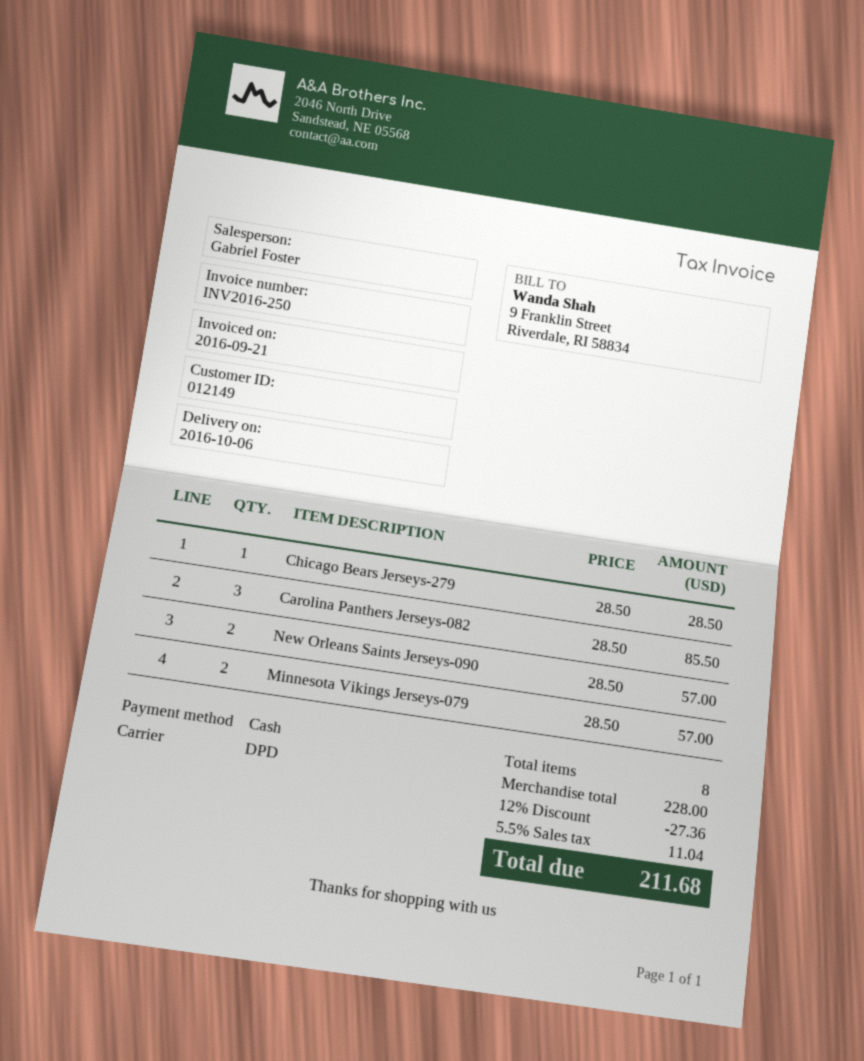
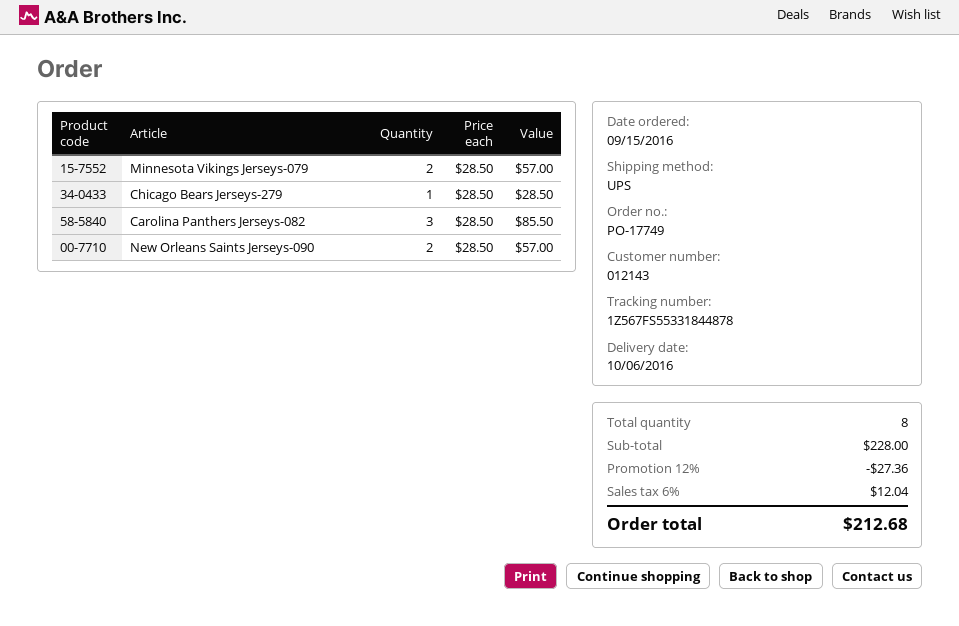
customer number: 012149 -> 012143
shipping method: DPD -> UPS
tax: 5.5% = 11.04 -> 6% = 12.04
total: 211.68 -> 212.68

